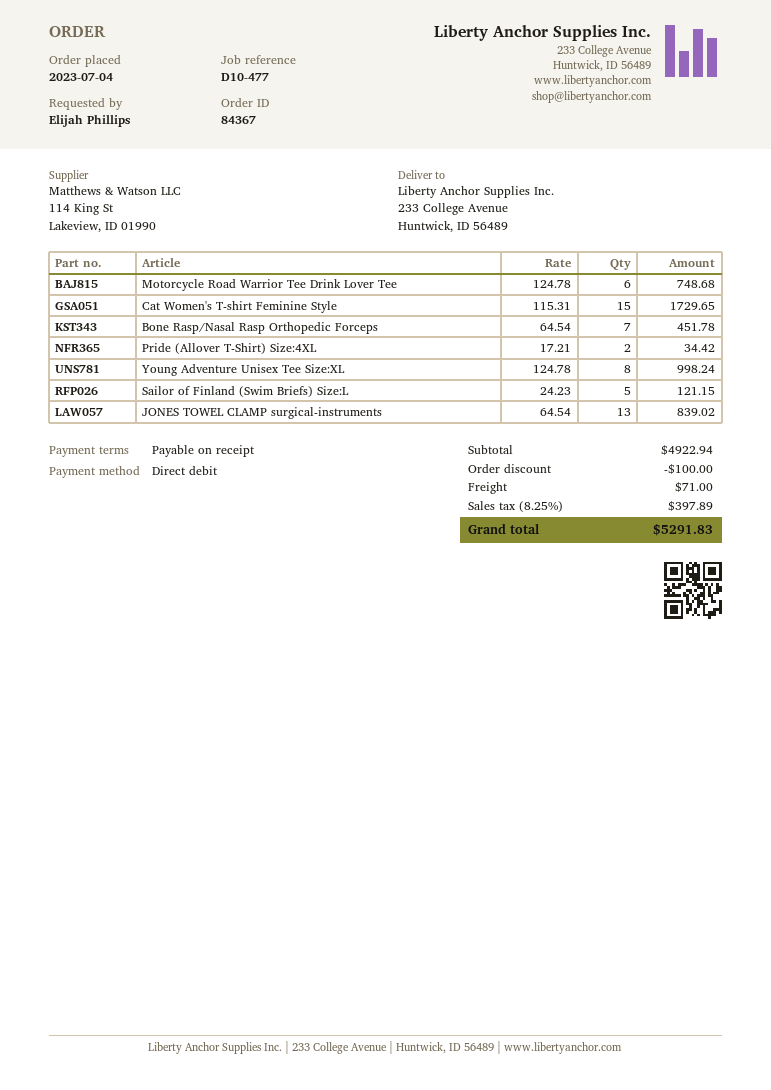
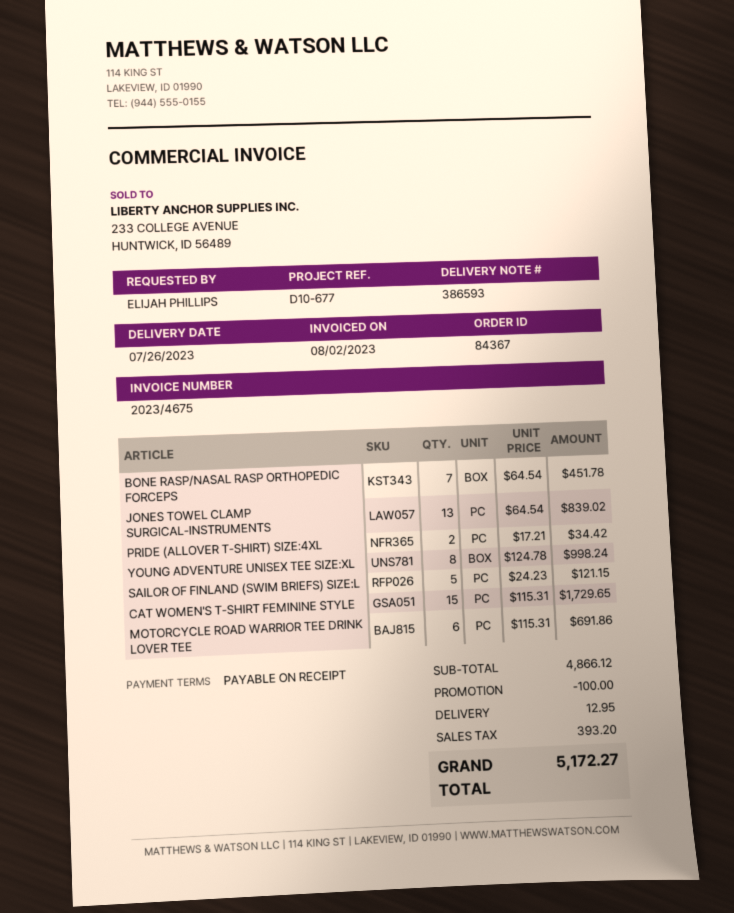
reference: D10-477 -> D10-677
Motorcycle Road Warrior Tee Drink Lover Tee: 6 x 124.78 = 748.68 -> 6 x 115.31 = 691.86
subtotal: 4922.94 -> 4866.12
shipping: 71.00 -> 12.95
tax: 397.89 -> 393.20
total: 5291.83 -> 5172.27

